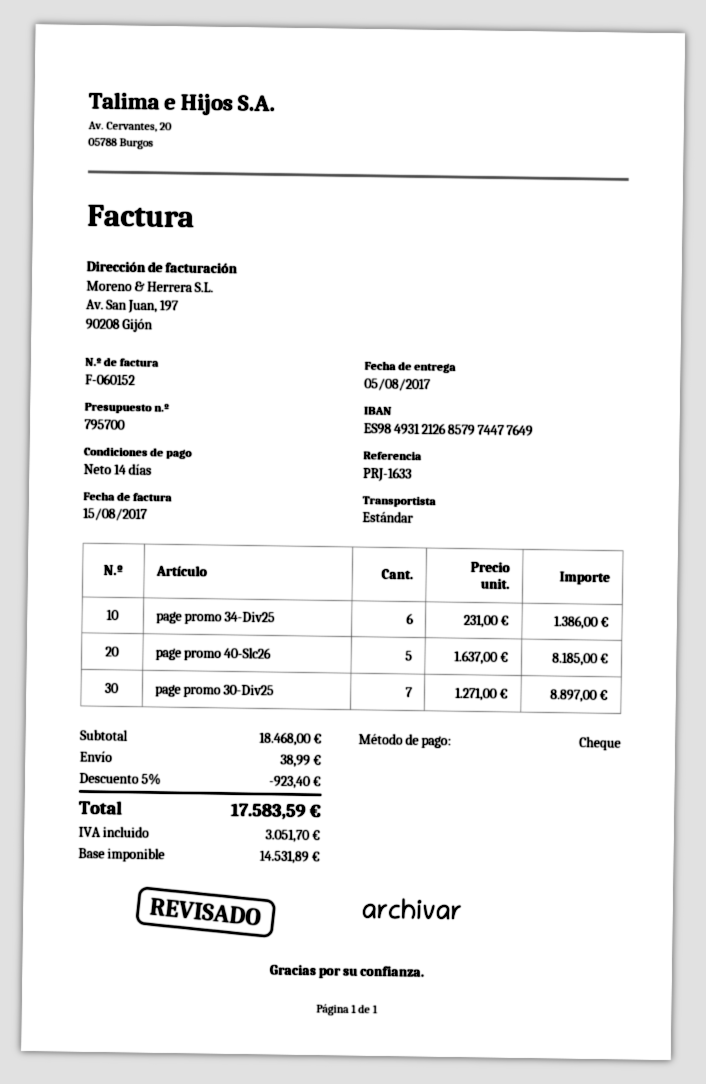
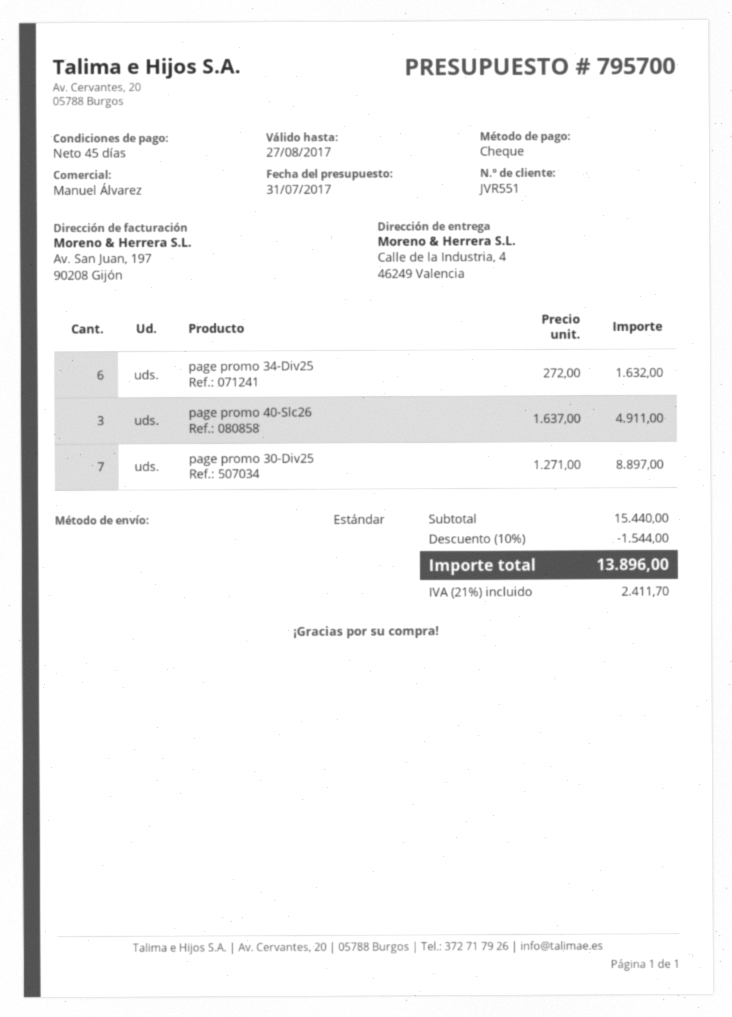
payment terms: 14 days -> 45 days
page promo 34-Div25: 6 x 231.00 = 1386.00 -> 6 x 272.00 = 1632.00
page promo 40-Slc26: 5 x 1637.00 = 8185.00 -> 3 x 1637.00 = 4911.00
subtotal: 18468.00 -> 15440.00
discount: 5% = 923.40 -> 10% = 1544.00
shipping: 38.99 -> none
tax: 3051.70 -> 2411.70
total: 17583.59 -> 13896.00

